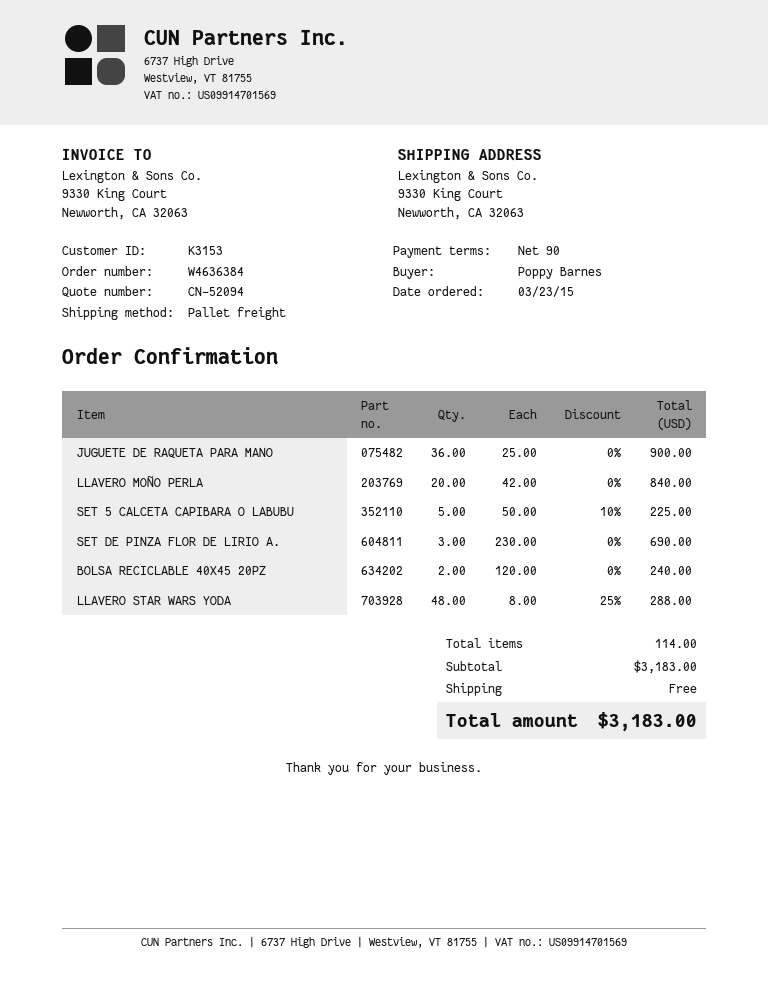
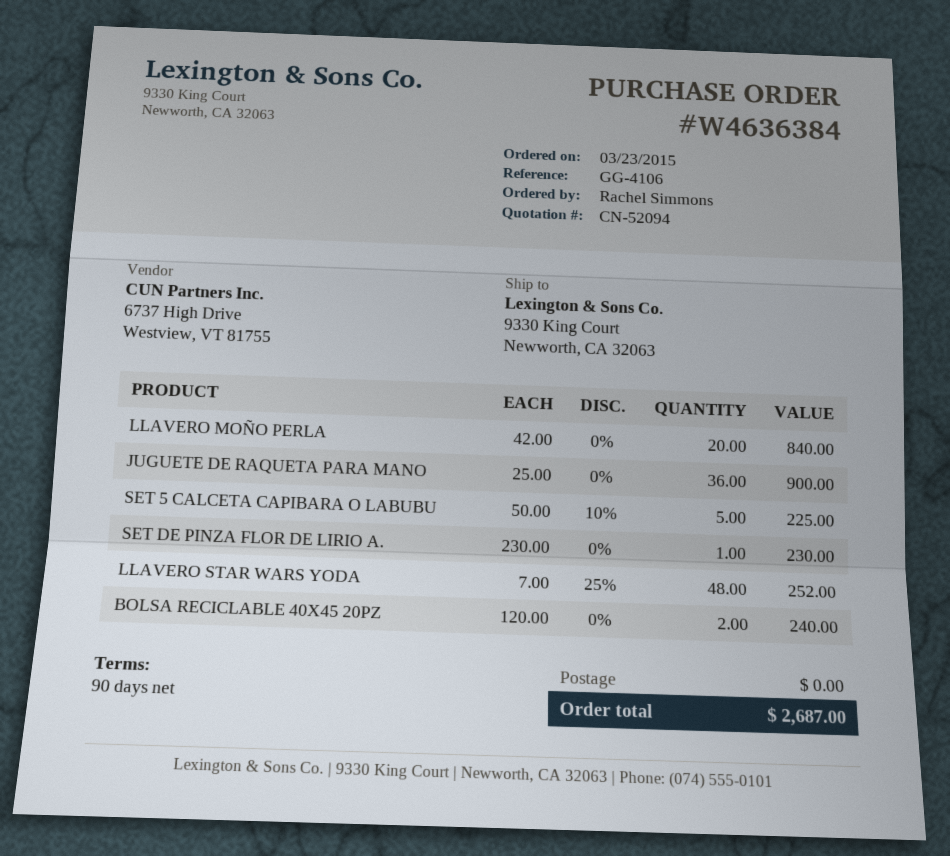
ordered by: Poppy Barnes -> Rachel Simmons
SET DE PINZA FLOR DE LIRIO A.: 3 x 230.00 = 690.00 -> 1 x 230.00 = 230.00
LLAVERO STAR WARS YODA: 48 x 8.00 - 25% = 288.00 -> 48 x 7.00 - 25% = 252.00
total: 3183.00 -> 2687.00

